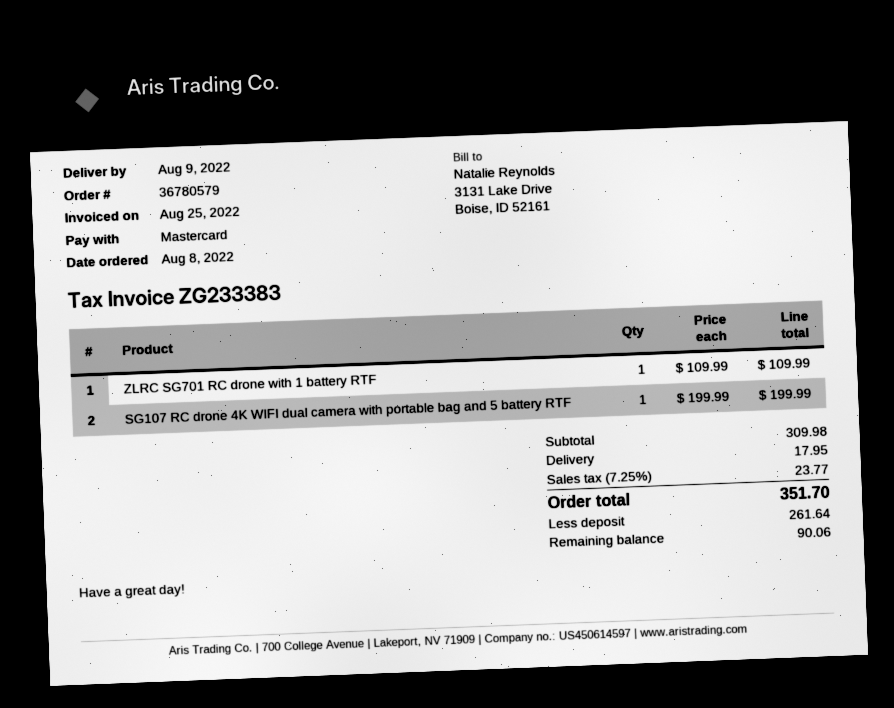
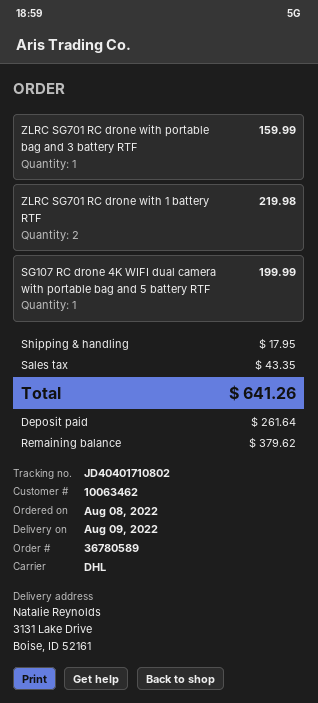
order number: 36780579 -> 36780589
ZLRC SG701 RC drone with 1 battery RTF: 1 for 109.99 -> 2 for 219.98
ZLRC SG701 RC drone with portable bag and 3 battery RTF: none -> 1 for 159.99
tax: 23.77 -> 43.35
total: 351.70 -> 641.26
balance: 90.06 -> 379.62

